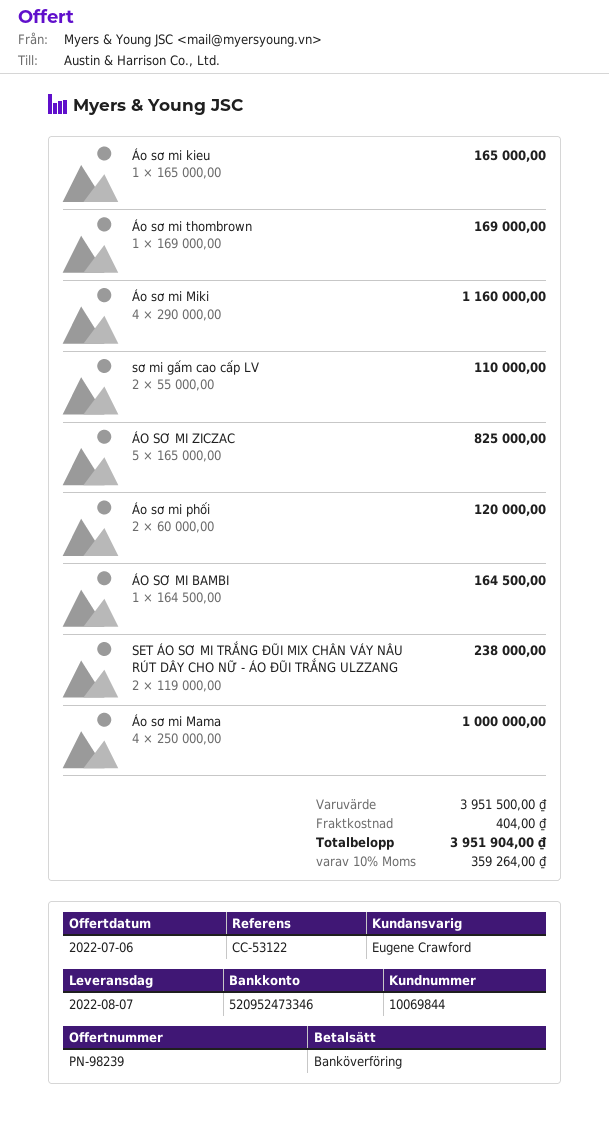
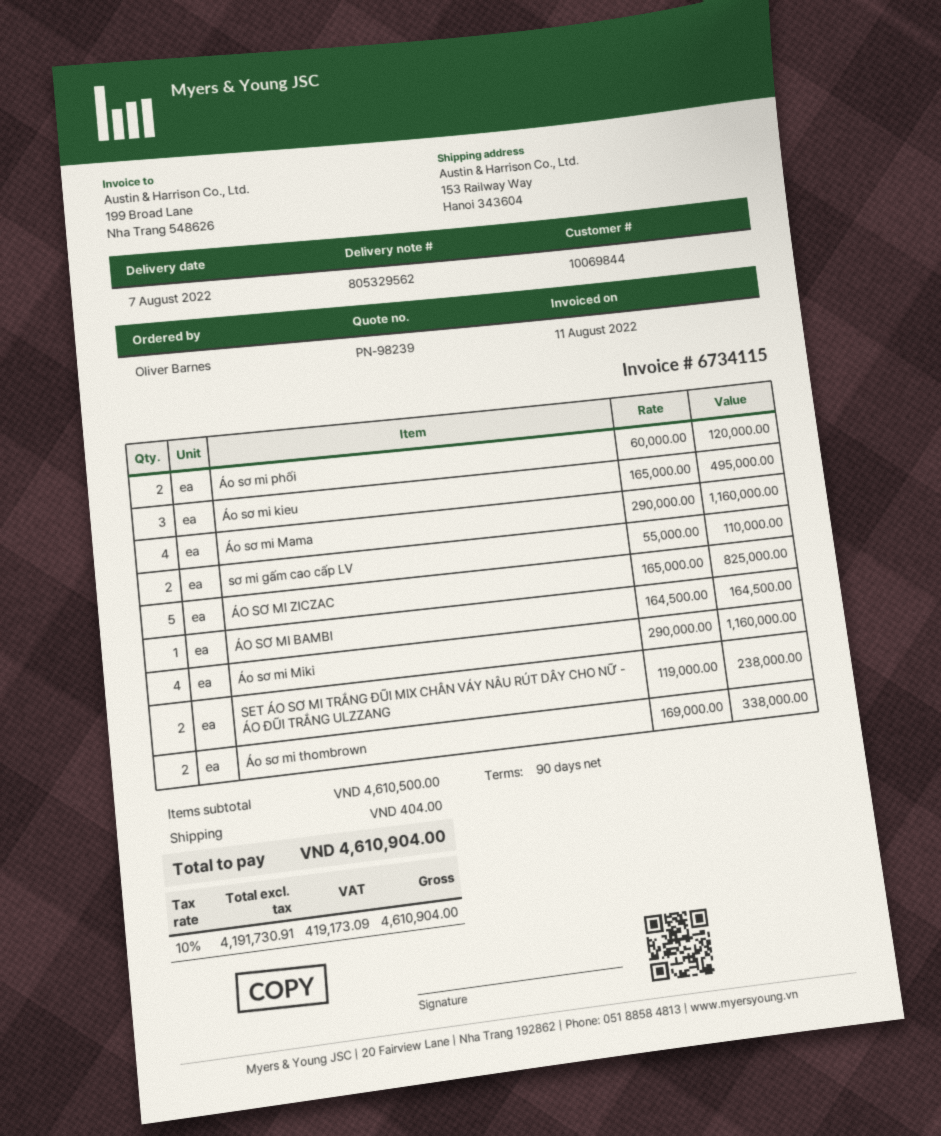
Áo sơ mi kieu: 1 x 165000.00 = 165000.00 -> 3 x 165000.00 = 495000.00
Áo sơ mi thombrown: 1 x 169000.00 = 169000.00 -> 2 x 169000.00 = 338000.00
Áo sơ mi Mama: 4 x 250000.00 = 1000000.00 -> 4 x 290000.00 = 1160000.00
subtotal: 3951500.00 -> 4610500.00
tax: 10% = 359264.00 -> 10% = 419173.09
total: 3951904.00 -> 4610904.00

